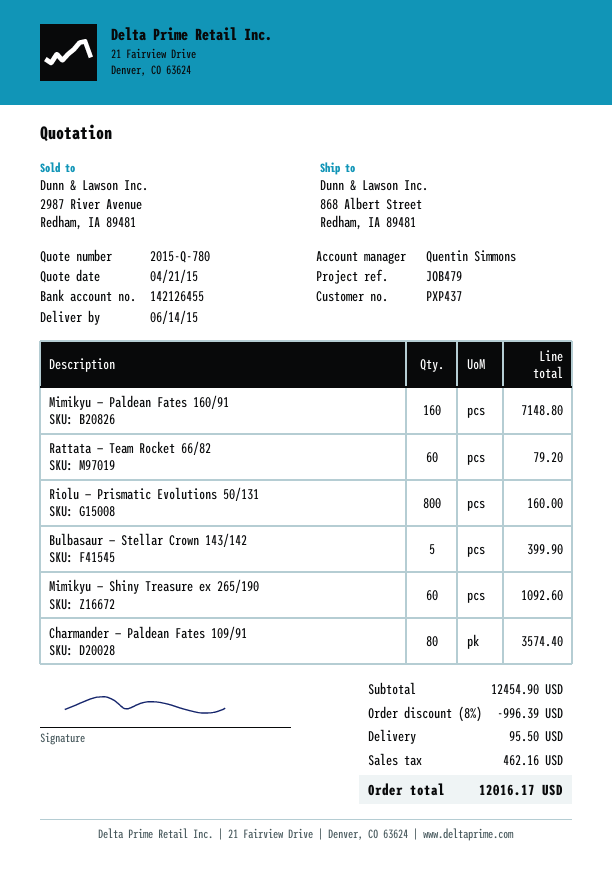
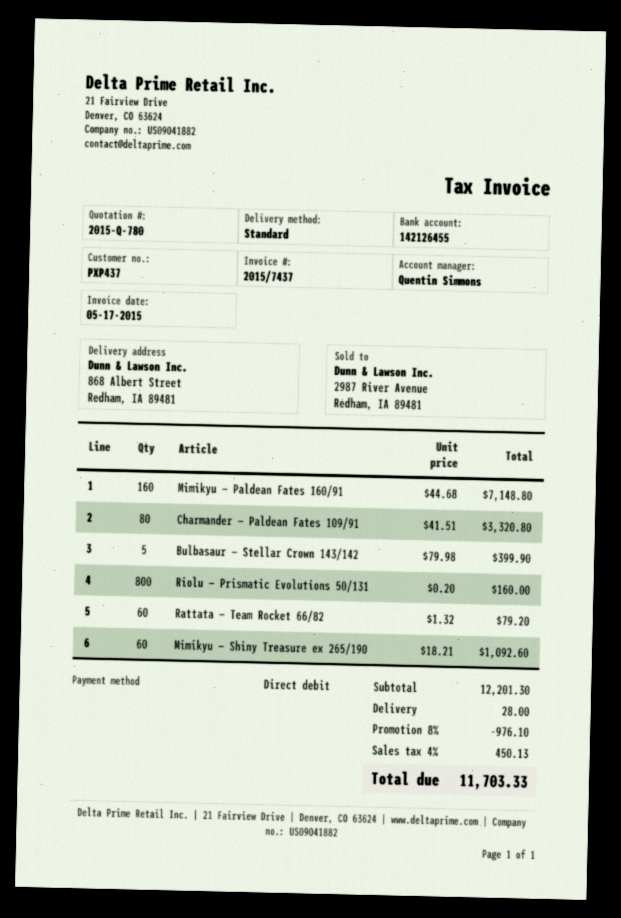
Charmander — Paldean Fates 109/91: 80 for 3574.40 -> 80 for 3320.80
subtotal: 12454.90 -> 12201.30
discount: 8% = 996.39 -> 8% = 976.10
shipping: 95.50 -> 28.00
tax: 462.16 -> 450.13
total: 12016.17 -> 11703.33

